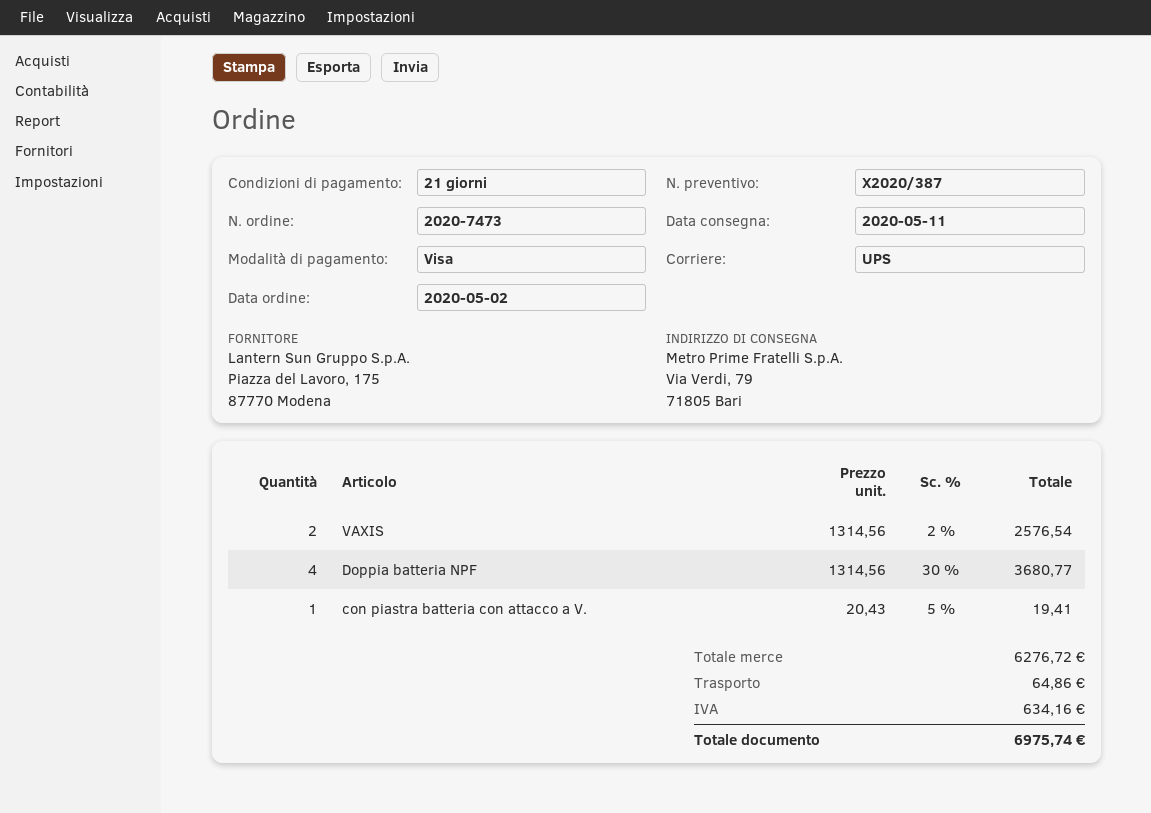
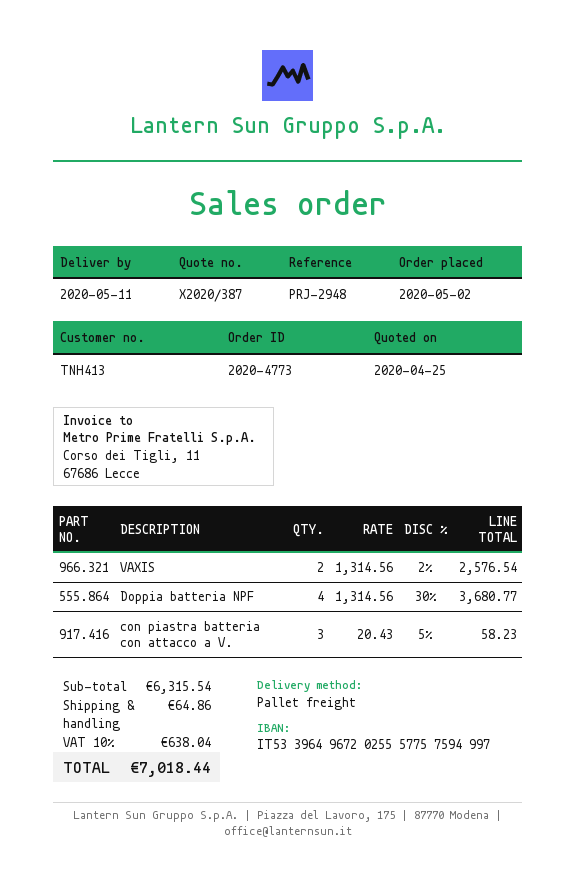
order number: 2020-7473 -> 2020-4773
shipping method: UPS -> pallet freight
con piastra batteria con attacco a V.: 1 x 20.43 - 5% = 19.41 -> 3 x 20.43 - 5% = 58.23
subtotal: 6276.72 -> 6315.54
tax: 634.16 -> 638.04
total: 6975.74 -> 7018.44

